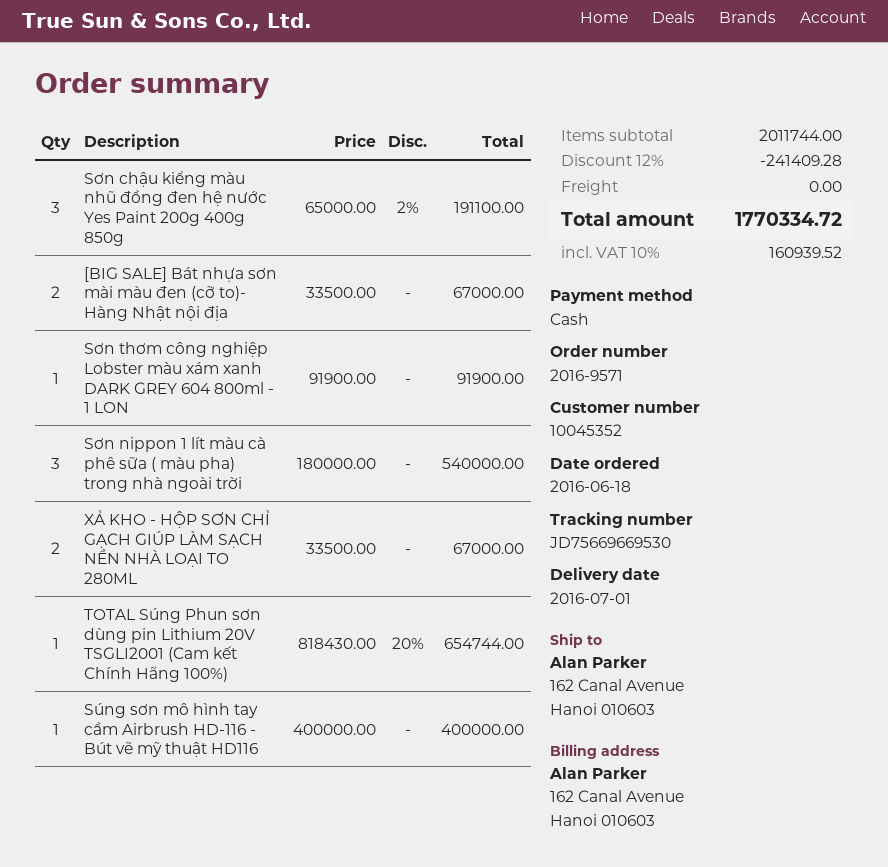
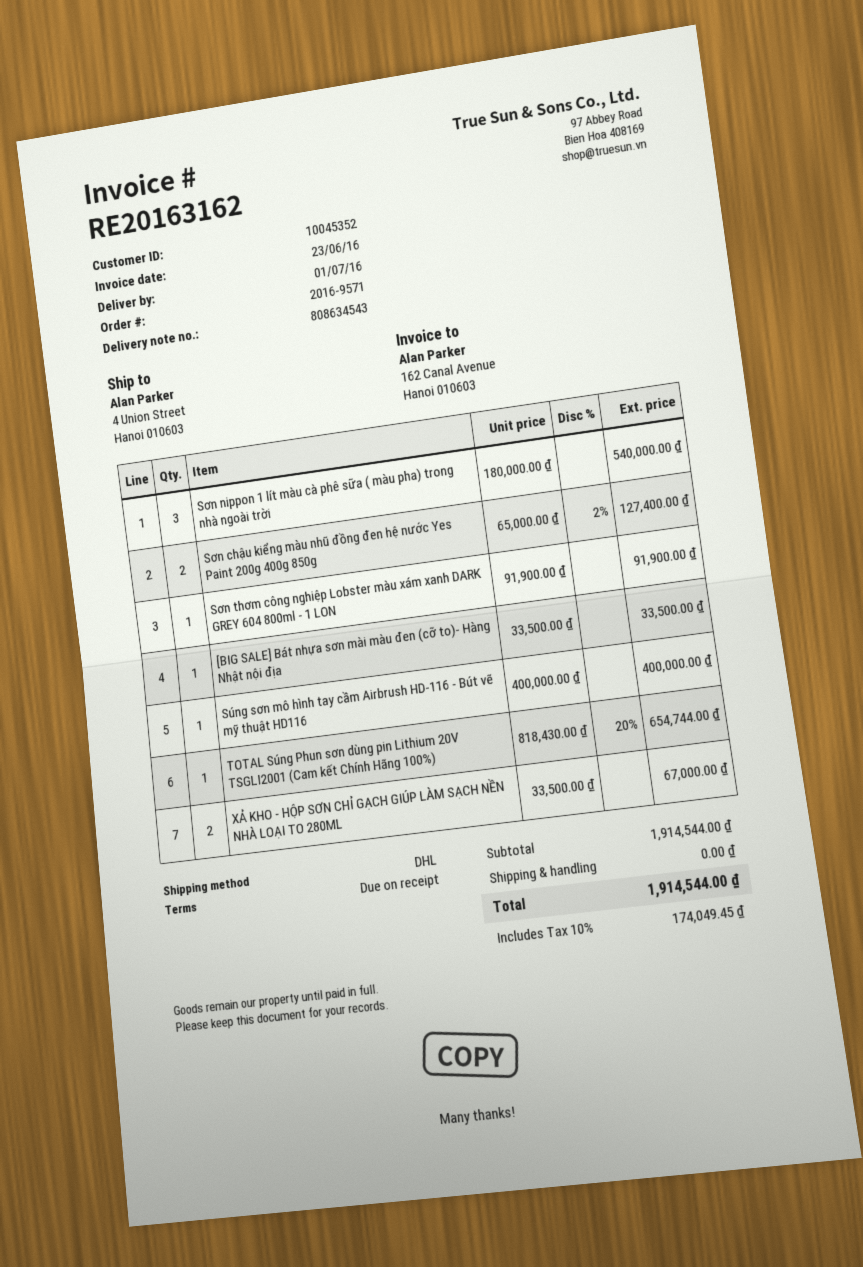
ship to: 162 Canal Avenue, Hanoi 010603 -> 4 Union Street, Hanoi 010603
Sơn chậu kiểng màu nhũ đồng đen hệ nước Yes Paint 200g 400g 850g: 3 x 65000.00 - 2% = 191100.00 -> 2 x 65000.00 - 2% = 127400.00
[BIG SALE] Bát nhựa sơn mài màu đen (cỡ to)- Hàng Nhật nội địa: 2 x 33500.00 = 67000.00 -> 1 x 33500.00 = 33500.00
subtotal: 2011744.00 -> 1914544.00
discount: 12% = 241409.28 -> none
tax: 10% = 160939.52 -> 10% = 174049.45
total: 1770334.72 -> 1914544.00

